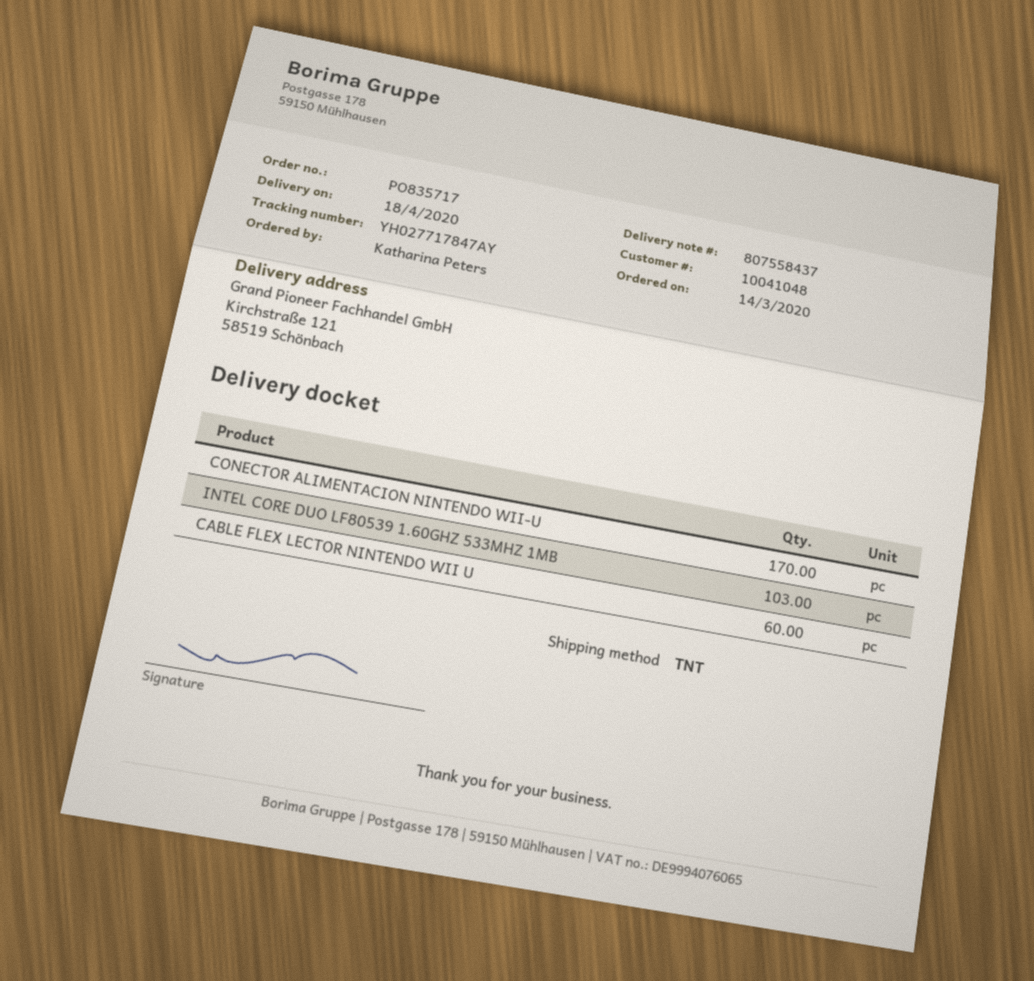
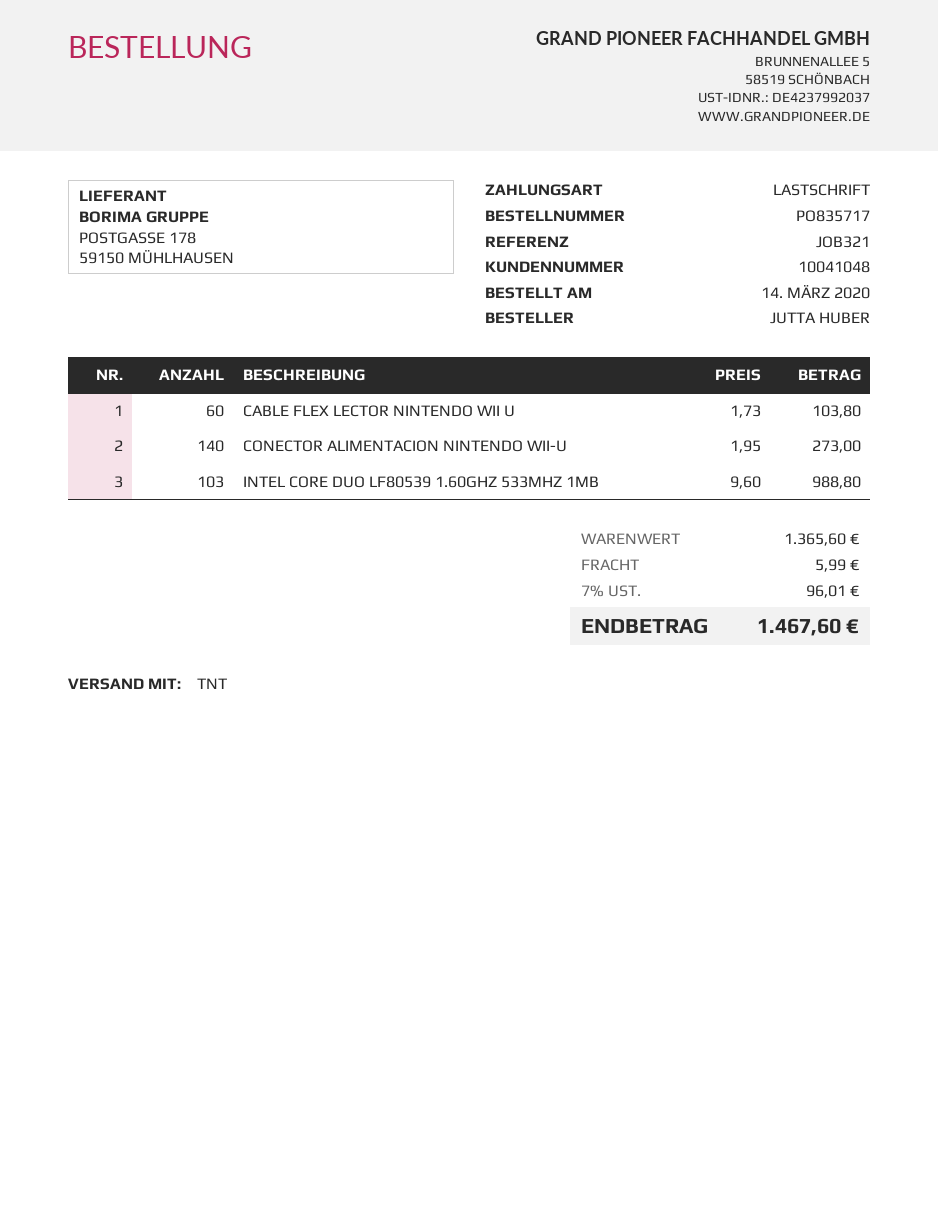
ordered by: Katharina Peters -> JUTTA HUBER
CONECTOR ALIMENTACION NINTENDO WII-U: 170 -> 140

